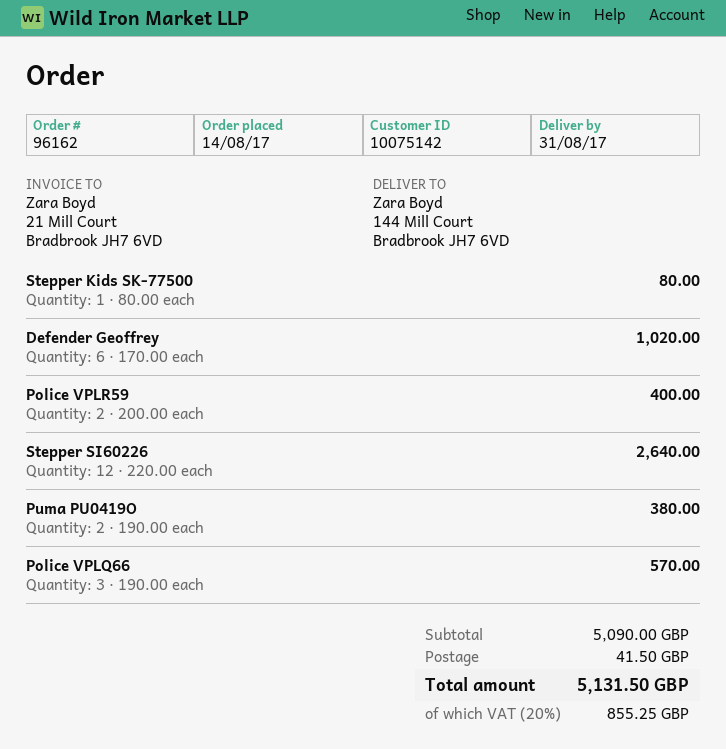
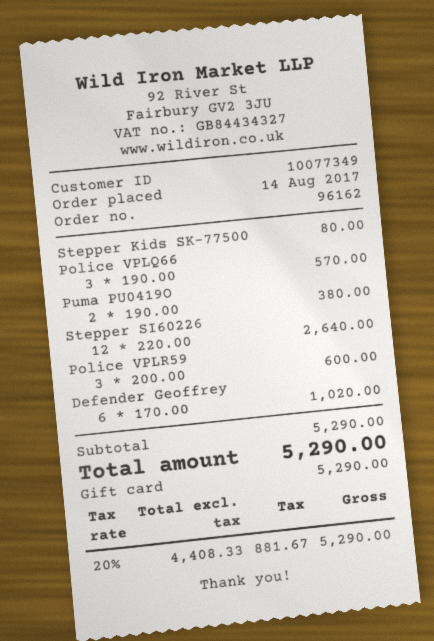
customer number: 10075142 -> 10077349
Police VPLR59: 2 x 200.00 = 400.00 -> 3 x 200.00 = 600.00
subtotal: 5090.00 -> 5290.00
shipping: 41.50 -> none
tax: 20% = 855.25 -> 20% = 881.67
total: 5131.50 -> 5290.00

